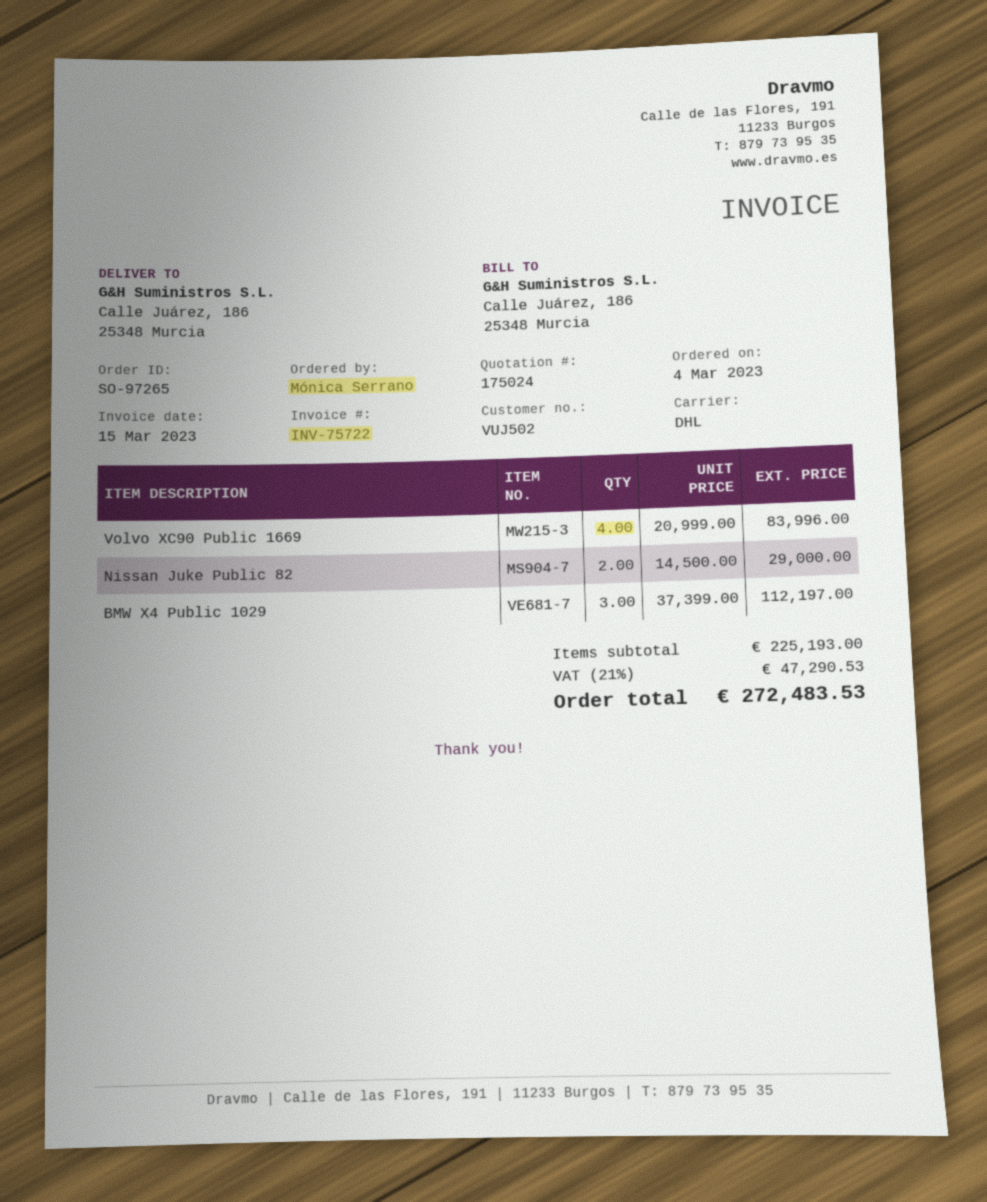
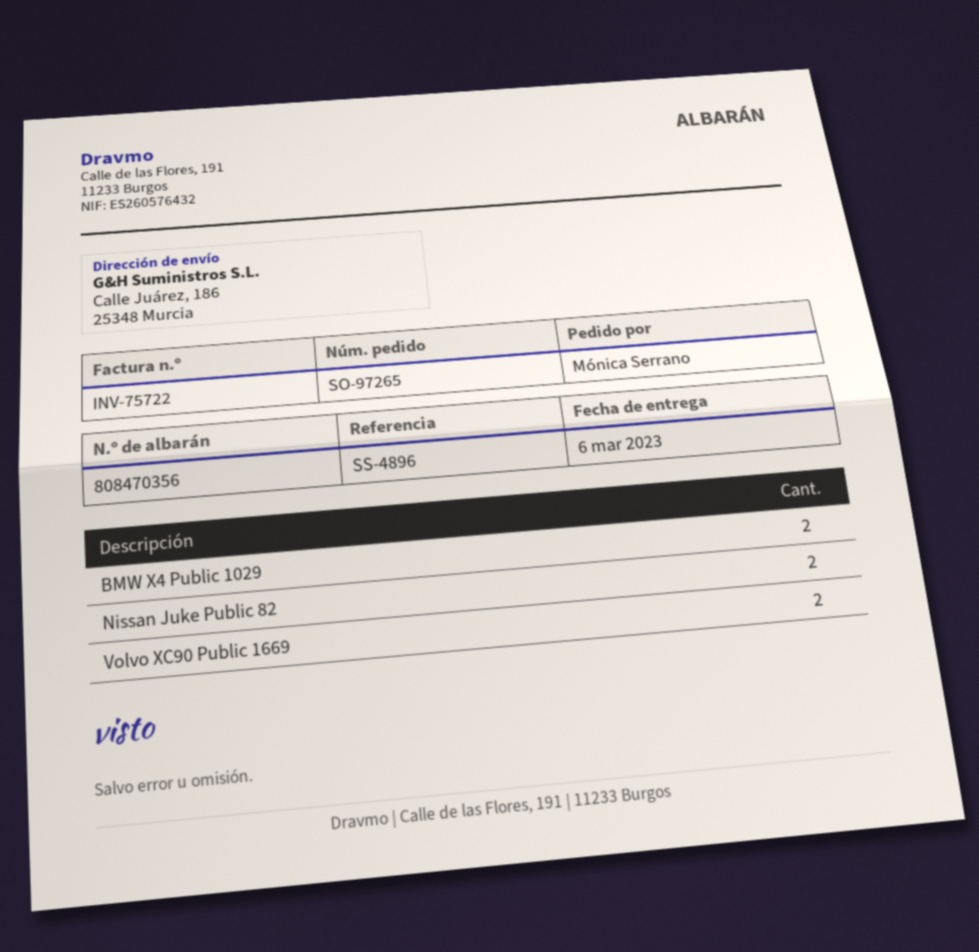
Volvo XC90 Public 1669: 4 -> 2
BMW X4 Public 1029: 3 -> 2

